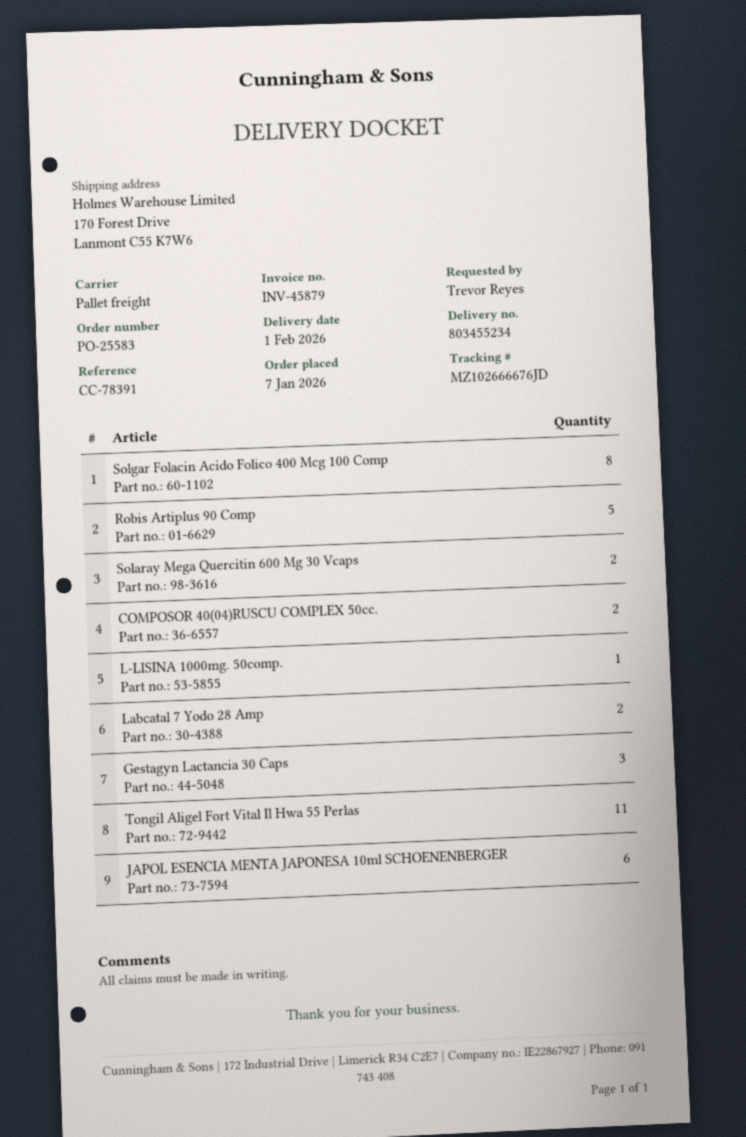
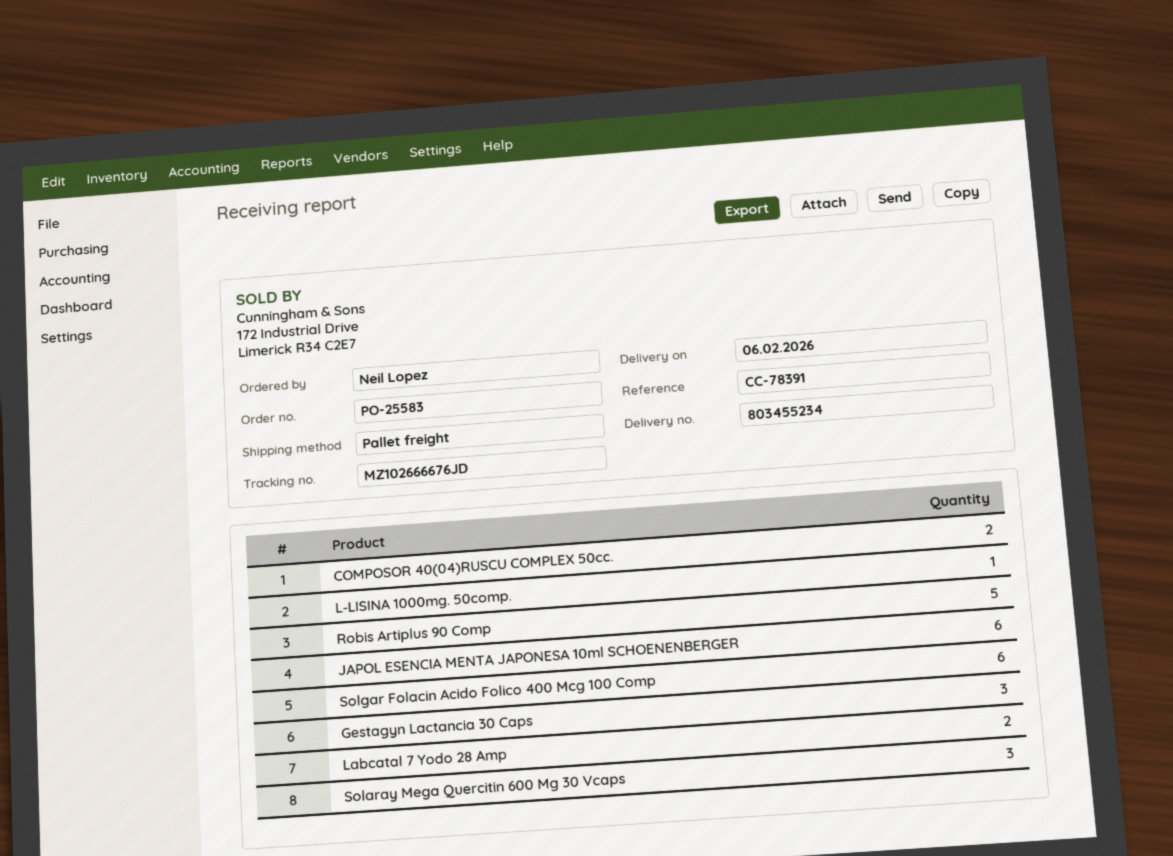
delivery date: 2026-02-01 -> 2026-02-06
ordered by: Trevor Reyes -> Neil Lopez
Solgar Folacin Acido Folico 400 Mcg 100 Comp: 8 -> 6
Solaray Mega Quercitin 600 Mg 30 Vcaps: 2 -> 3
Tongil Aligel Fort Vital Il Hwa 55 Perlas: 11 -> none

